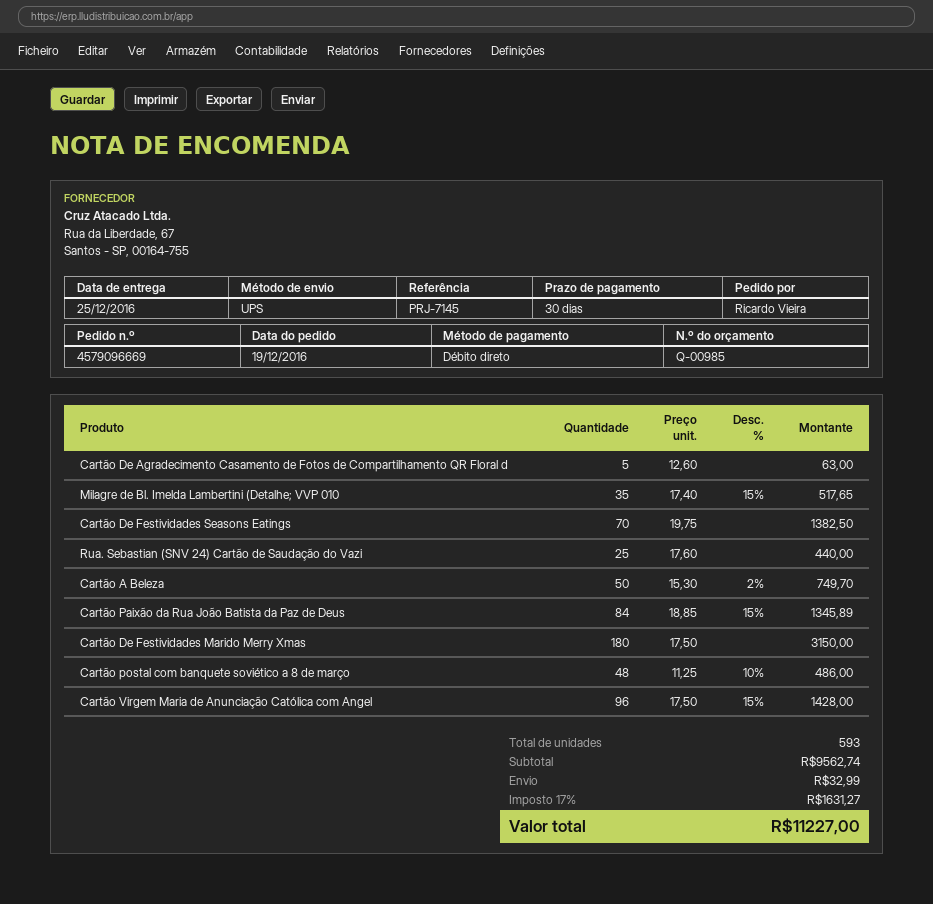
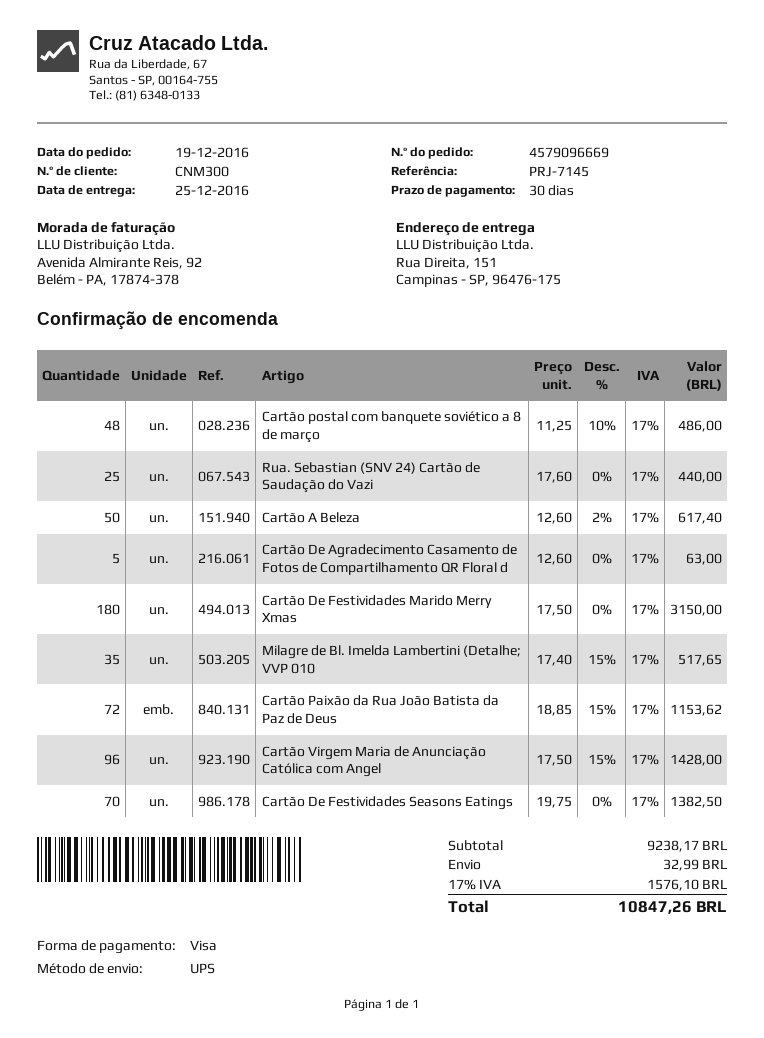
payment method: direct debit -> Visa
Cartão A Beleza: 50 x 15.30 - 2% = 749.70 -> 50 x 12.60 - 2% = 617.40
Cartão Paixão da Rua João Batista da Paz de Deus: 84 x 18.85 - 15% = 1345.89 -> 72 x 18.85 - 15% = 1153.62
subtotal: 9562.74 -> 9238.17
tax: 17% = 1631.27 -> 17% = 1576.10
total: 11227.00 -> 10847.26

